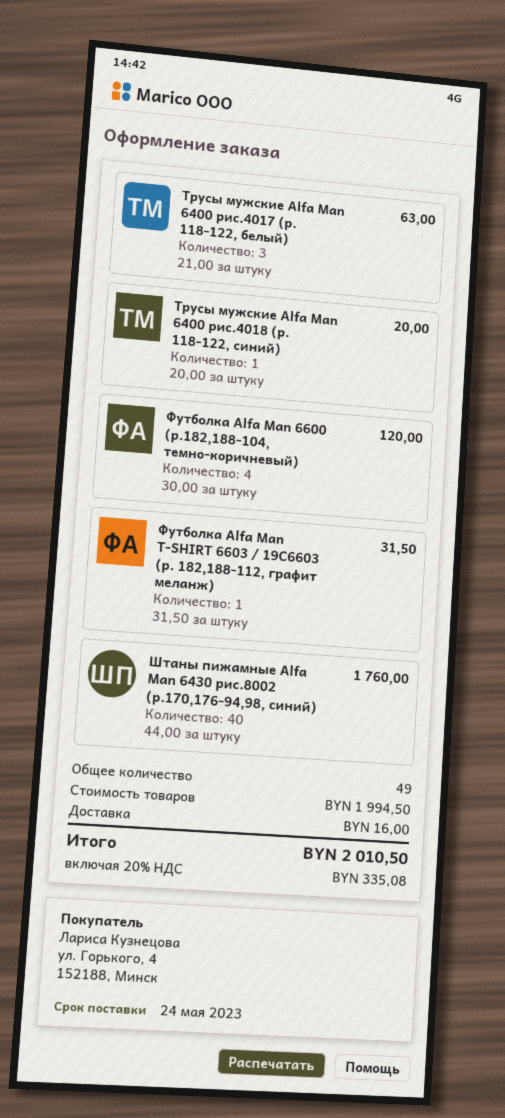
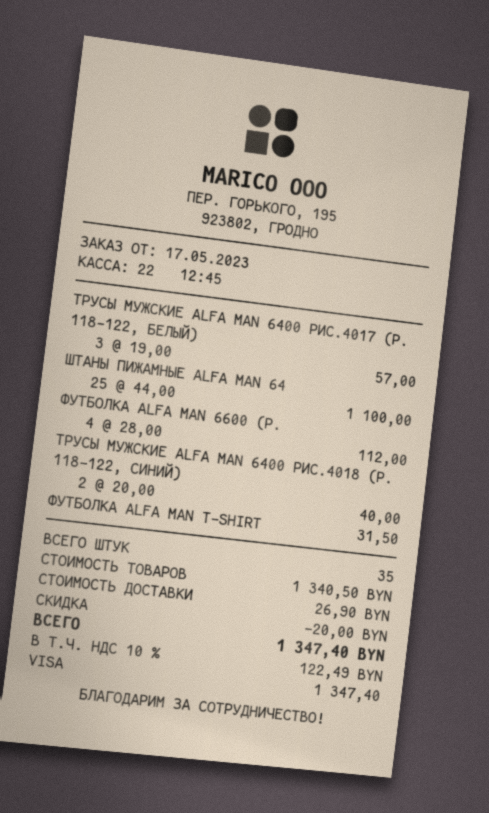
Трусы мужские Alfa Man 6400 рис.4017 (р. 118-122, белый): 3 x 21.00 = 63.00 -> 3 x 19.00 = 57.00
Трусы мужские Alfa Man 6400 рис.4018 (р. 118-122, синий): 1 x 20.00 = 20.00 -> 2 x 20.00 = 40.00
Футболка Alfa Man 6600 (р.182,188-104, темно-коричневый): 4 x 30.00 = 120.00 -> 4 x 28.00 = 112.00
Штаны пижамные Alfa Man 6430 рис.8002 (р.170,176-94,98, синий): 40 x 44.00 = 1760.00 -> 25 x 44.00 = 1100.00
total quantity: 49 -> 35
subtotal: 1994.50 -> 1340.50
discount: none -> 20.00
shipping: 16.00 -> 26.90
tax: 20% = 335.08 -> 10% = 122.49
total: 2010.50 -> 1347.40

